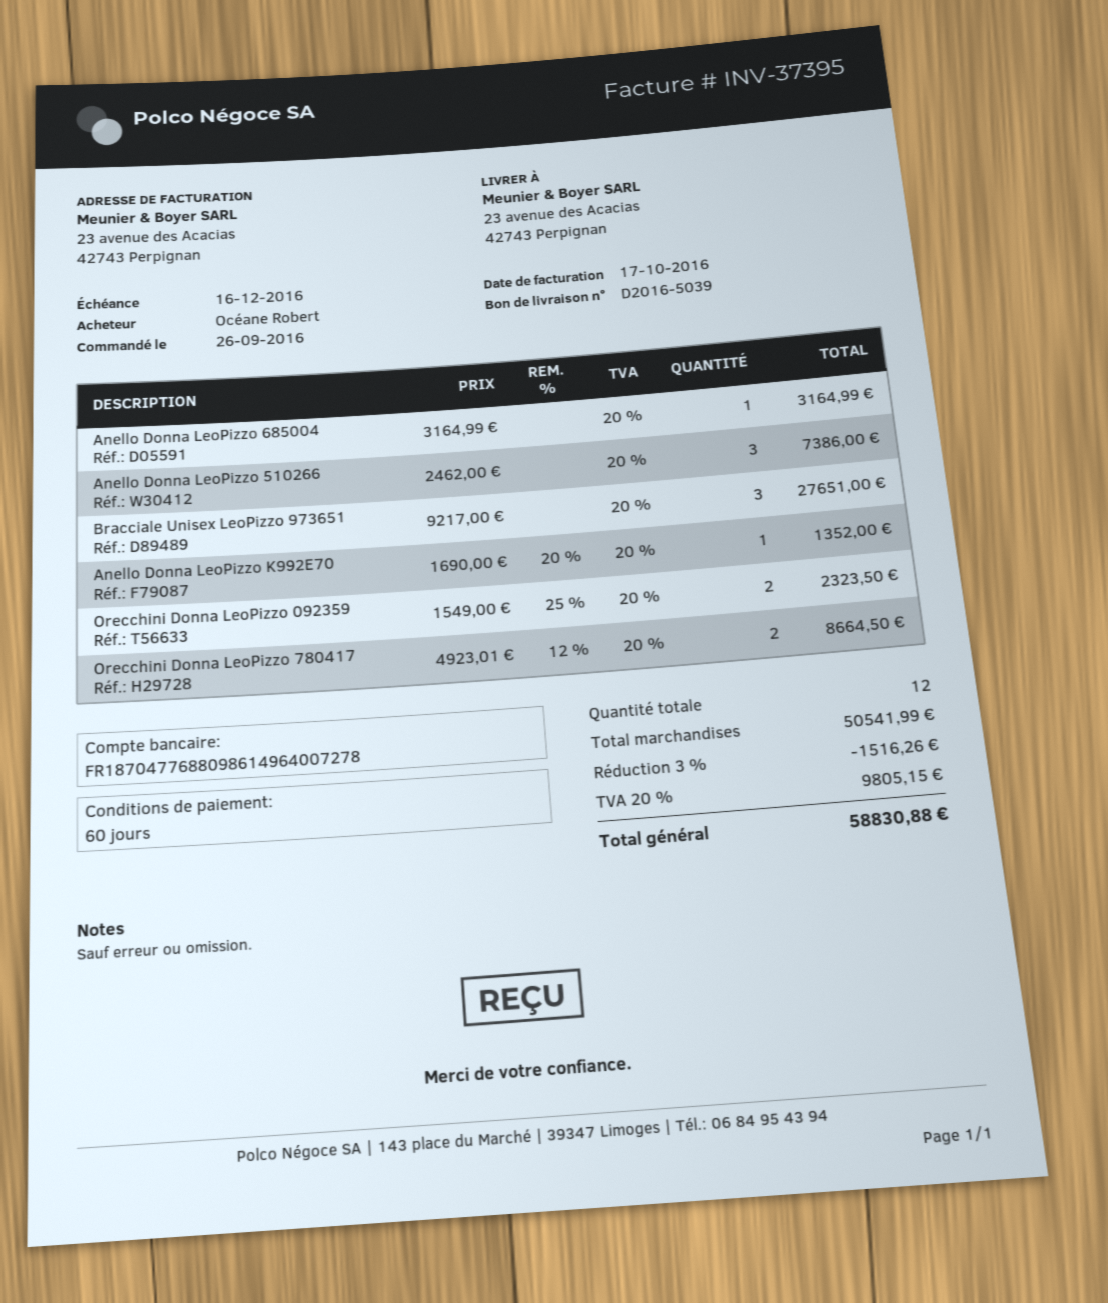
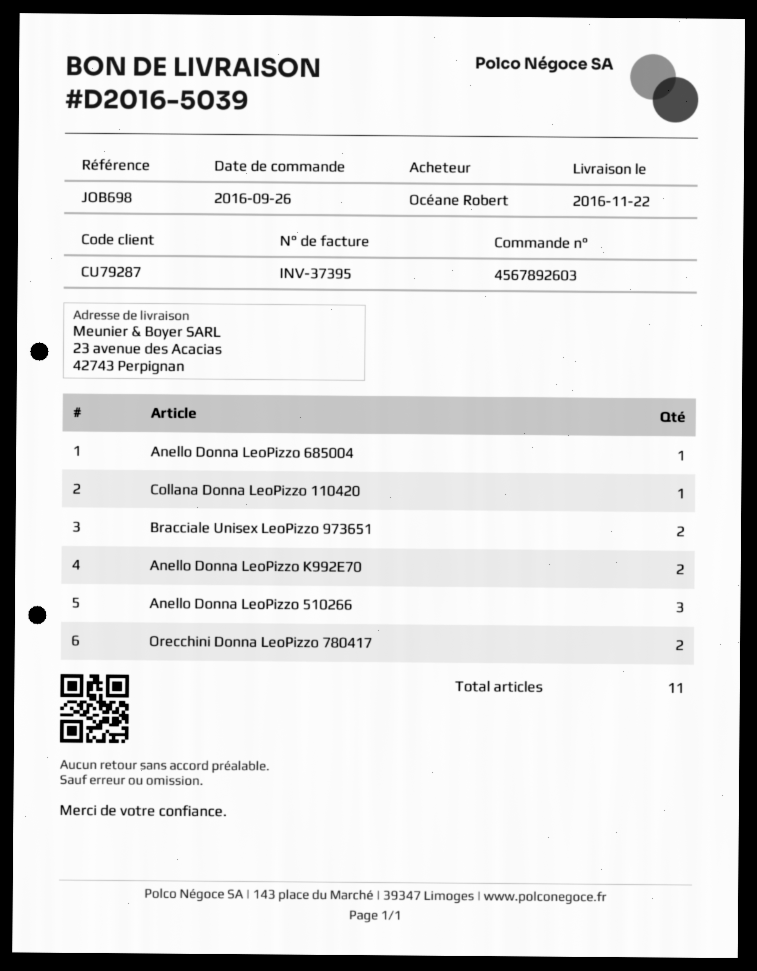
Bracciale Unisex LeoPizzo 973651: 3 -> 2
Anello Donna LeoPizzo K992E70: 1 -> 2
Orecchini Donna LeoPizzo 092359: 2 -> none
Collana Donna LeoPizzo 110420: none -> 1
total quantity: 12 -> 11

